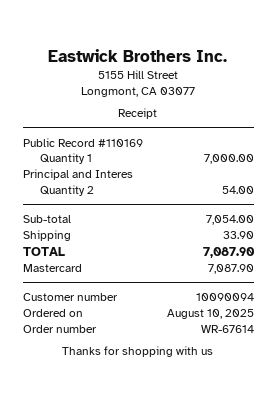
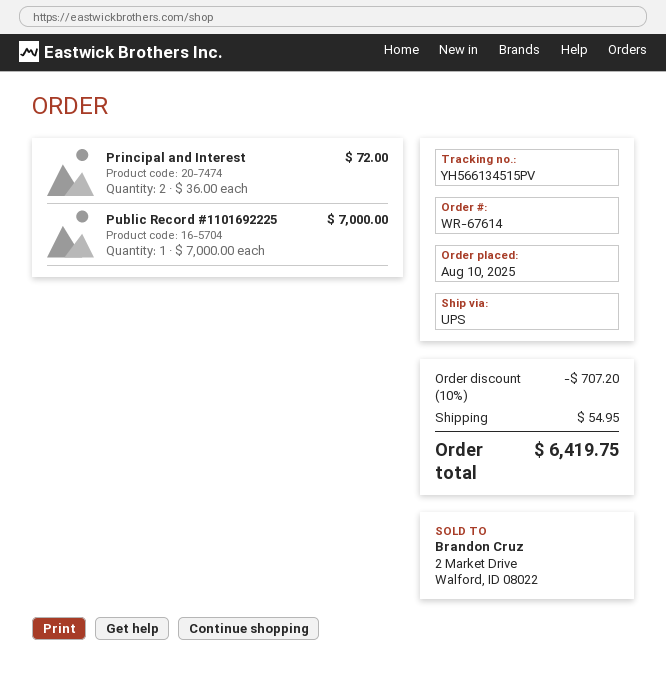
Principal and Interes: 2 for 54.00 -> 2 for 72.00
discount: none -> 10% = 707.20
shipping: 33.90 -> 54.95
total: 7087.90 -> 6419.75

